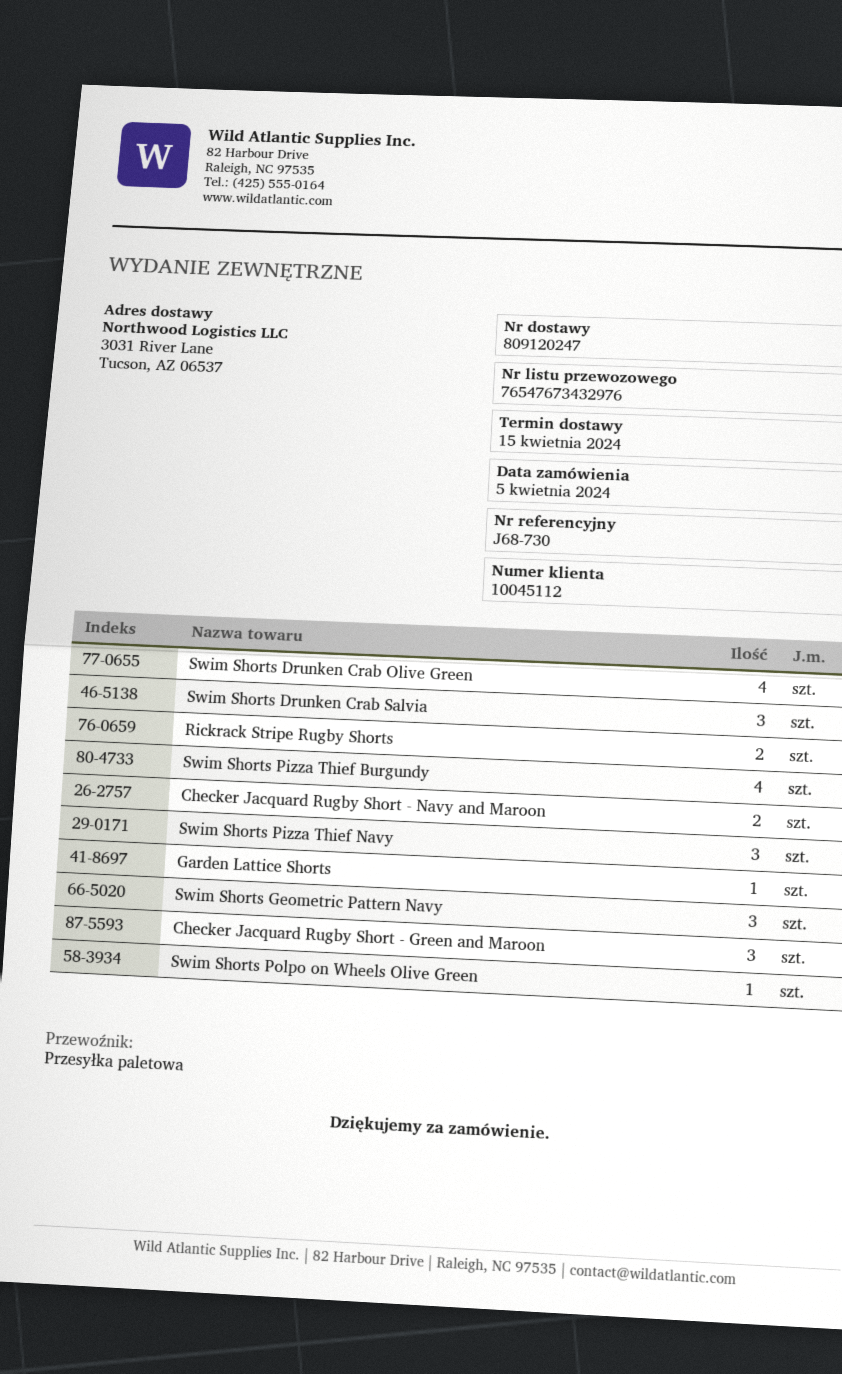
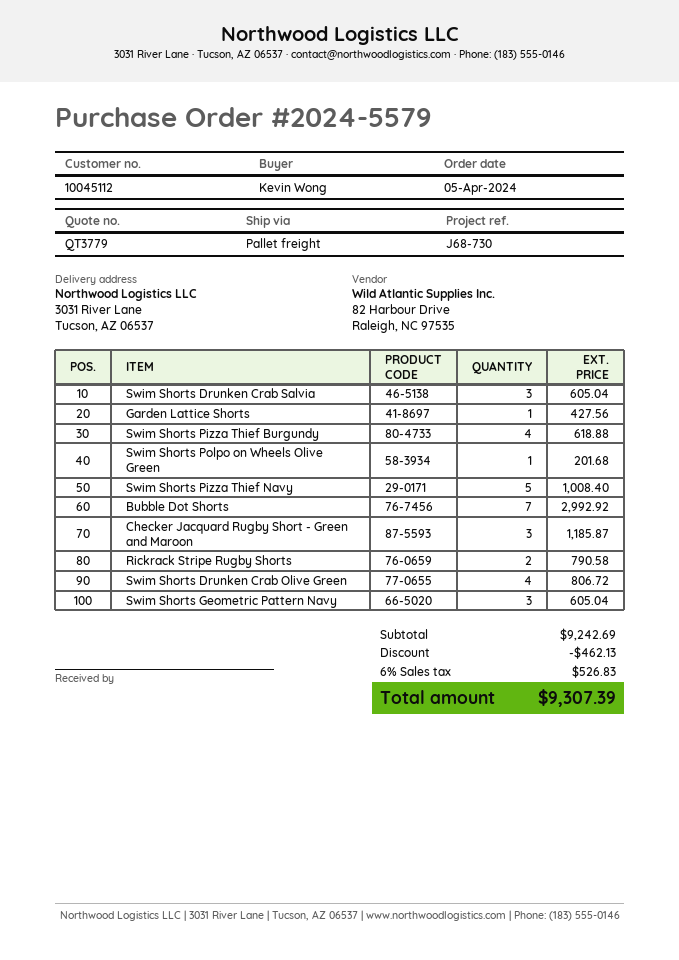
Checker Jacquard Rugby Short - Navy and Maroon: 2 -> none
Swim Shorts Pizza Thief Navy: 3 -> 5
Bubble Dot Shorts: none -> 7

